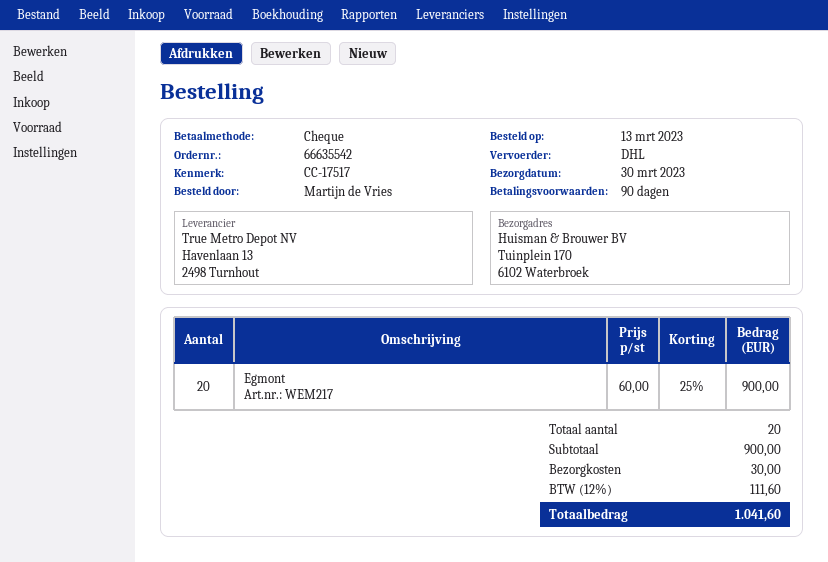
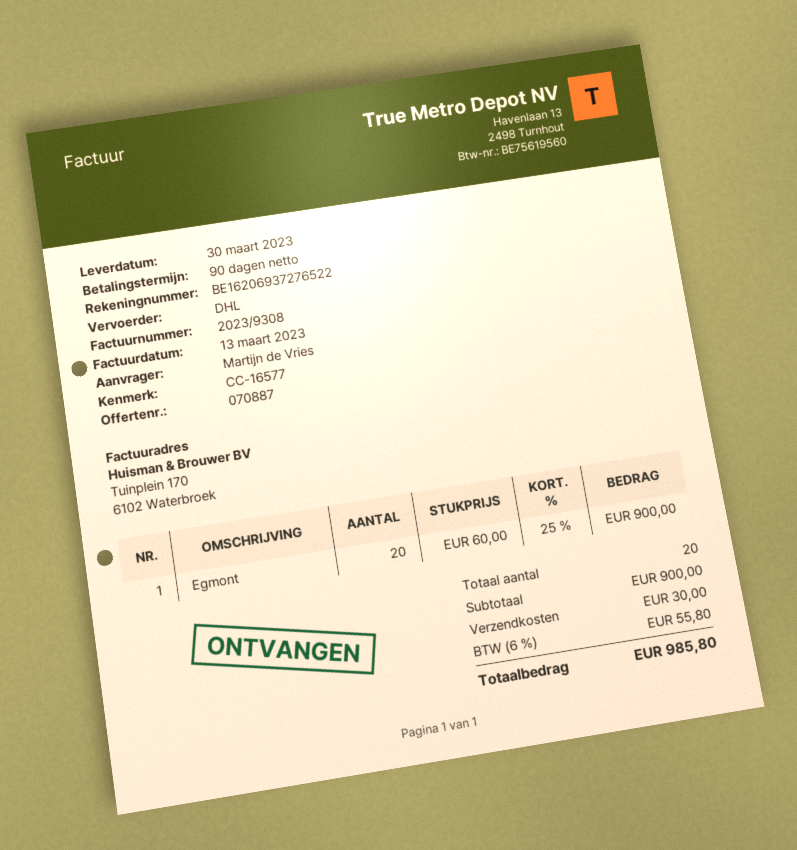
reference: CC-17517 -> CC-16577
tax: 12% = 111.60 -> 6% = 55.80
total: 1041.60 -> 985.80

